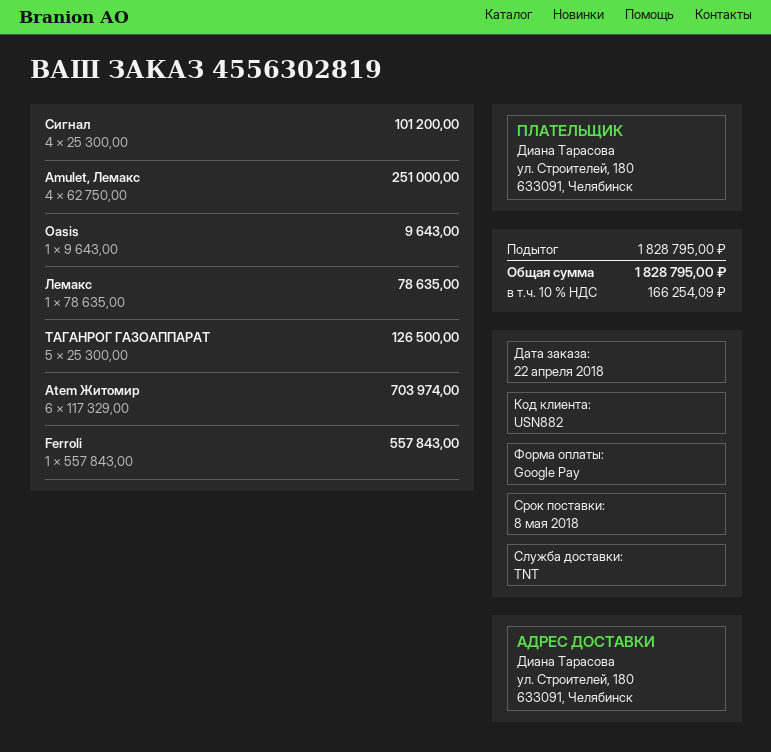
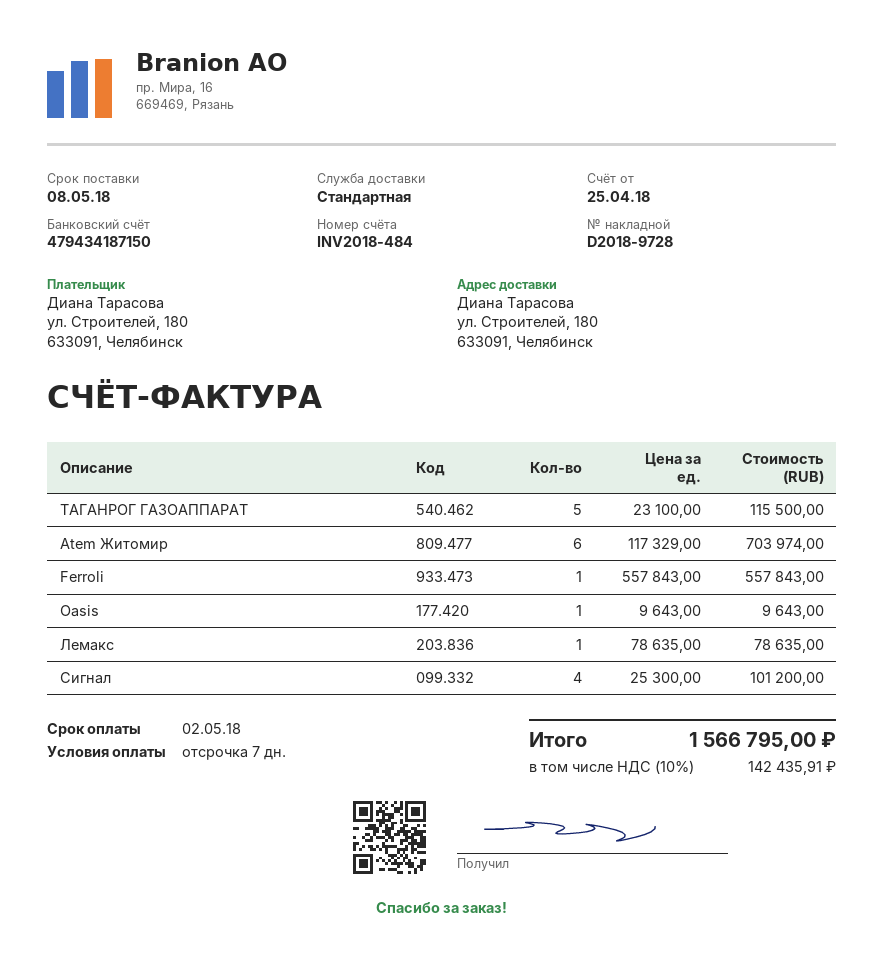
shipping method: TNT -> standard
Amulet, Лемакс: 4 x 62750.00 = 251000.00 -> none
ТАГАНРОГ ГАЗОАППАРАТ: 5 x 25300.00 = 126500.00 -> 5 x 23100.00 = 115500.00
tax: 10% = 166254.09 -> 10% = 142435.91
total: 1828795.00 -> 1566795.00

